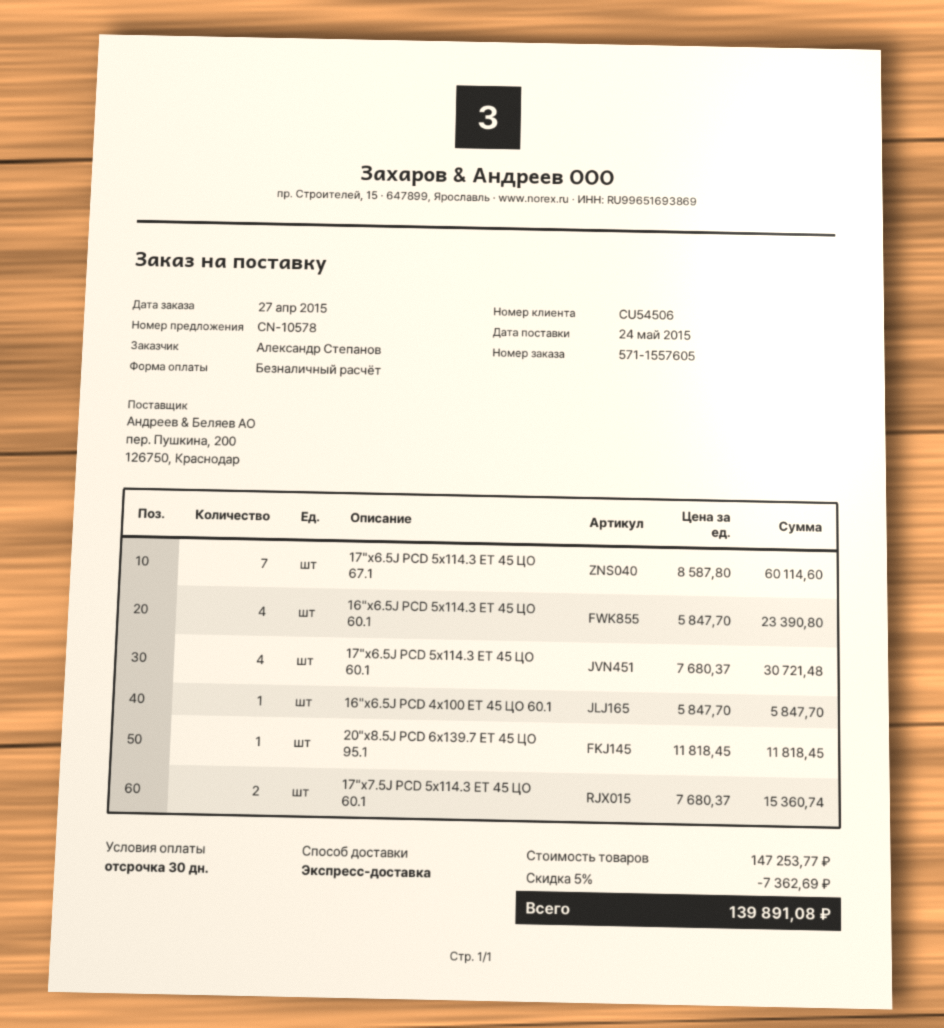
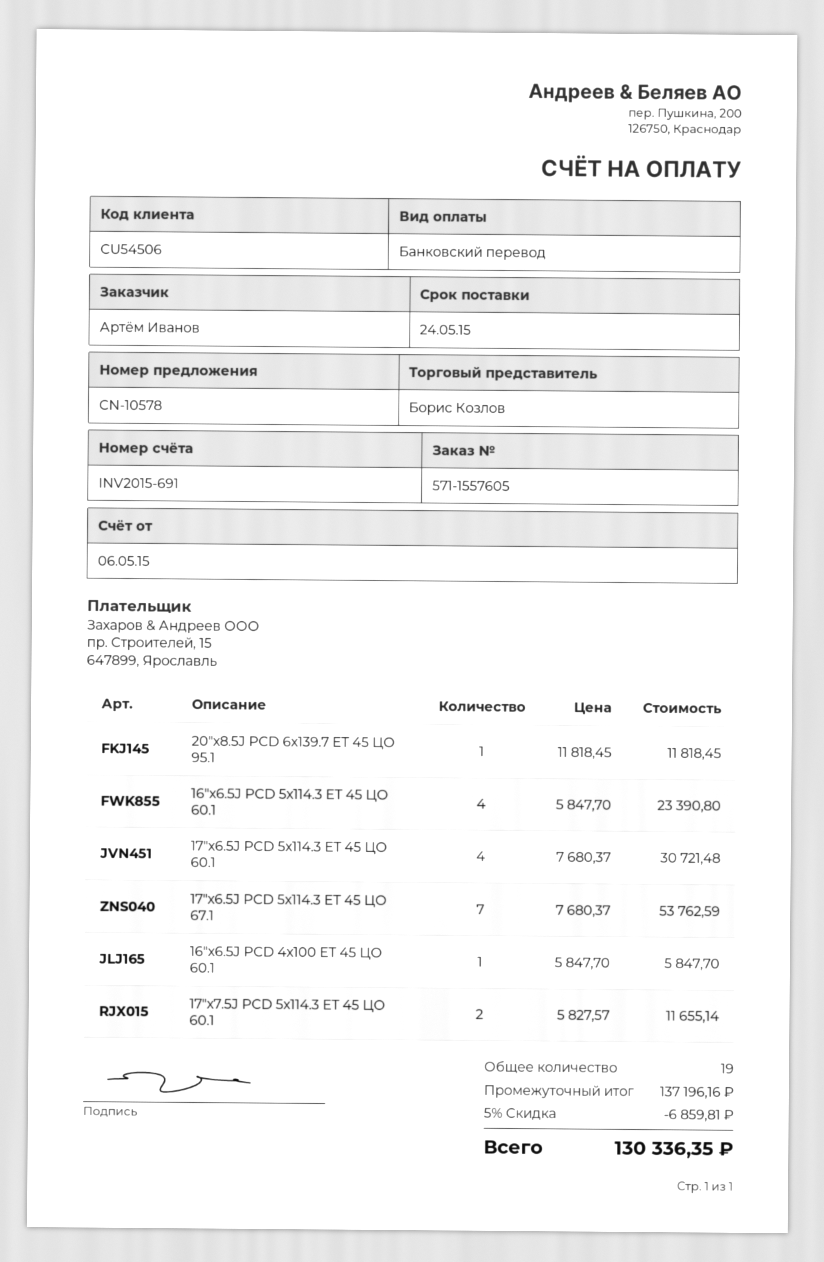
ordered by: Александр Степанов -> Артём Иванов
17"x6.5J PCD 5x114.3 ЕТ 45 ЦО 67.1: 7 x 8587.80 = 60114.60 -> 7 x 7680.37 = 53762.59
17"x7.5J PCD 5x114.3 ЕТ 45 ЦО 60.1: 2 x 7680.37 = 15360.74 -> 2 x 5827.57 = 11655.14
subtotal: 147253.77 -> 137196.16
discount: 5% = 7362.69 -> 5% = 6859.81
total: 139891.08 -> 130336.35

